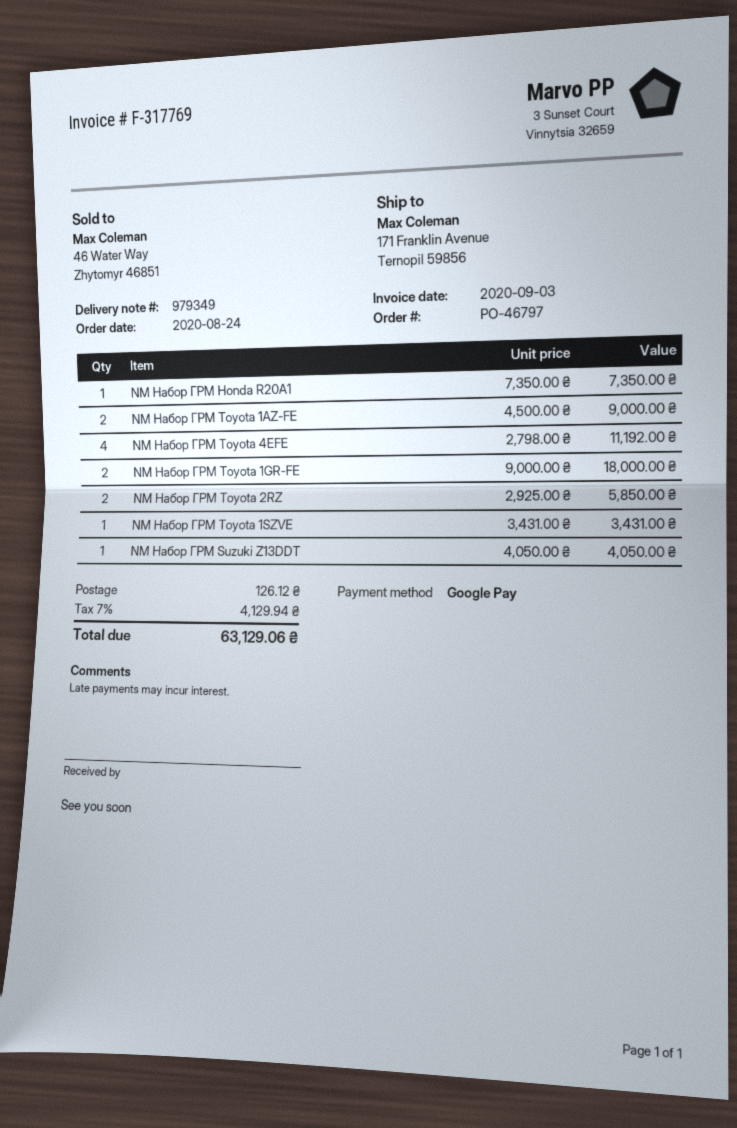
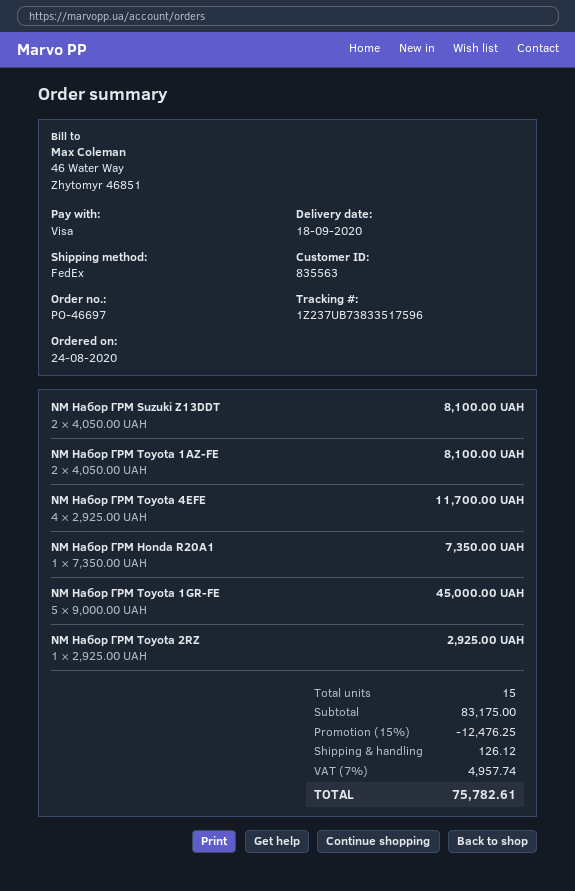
order number: PO-46797 -> PO-46697
payment method: Google Pay -> Visa
NM Набор ГРМ Toyota 1AZ-FE: 2 x 4500.00 = 9000.00 -> 2 x 4050.00 = 8100.00
NM Набор ГРМ Toyota 4EFE: 4 x 2798.00 = 11192.00 -> 4 x 2925.00 = 11700.00
NM Набор ГРМ Toyota 1GR-FE: 2 x 9000.00 = 18000.00 -> 5 x 9000.00 = 45000.00
NM Набор ГРМ Toyota 2RZ: 2 x 2925.00 = 5850.00 -> 1 x 2925.00 = 2925.00
NM Набор ГРМ Toyota 1SZVE: 1 x 3431.00 = 3431.00 -> none
NM Набор ГРМ Suzuki Z13DDT: 1 x 4050.00 = 4050.00 -> 2 x 4050.00 = 8100.00
discount: none -> 15% = 12476.25
tax: 7% = 4129.94 -> 7% = 4957.74
total: 63129.06 -> 75782.61

